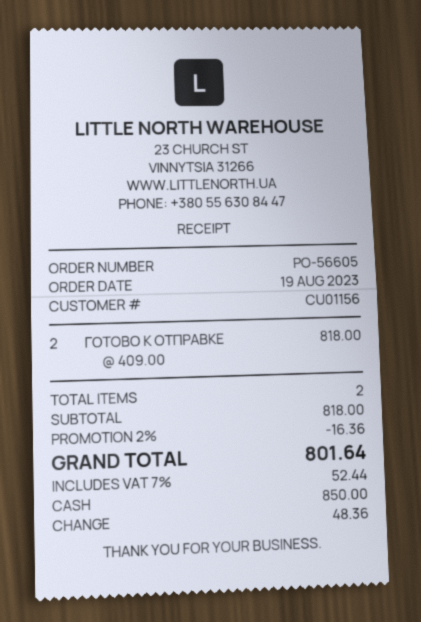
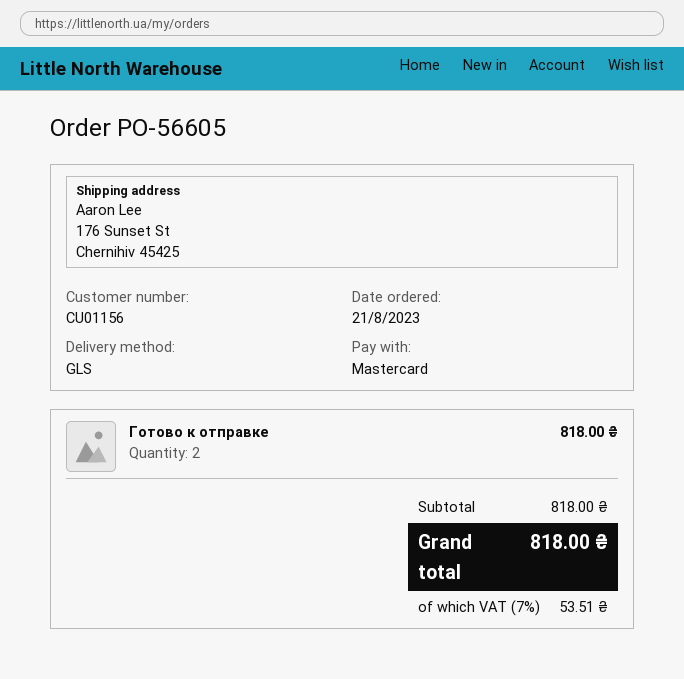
order date: 2023-08-19 -> 2023-08-21
payment method: cash -> Mastercard
discount: 2% = 16.36 -> none
tax: 7% = 52.44 -> 7% = 53.51
total: 801.64 -> 818.00

